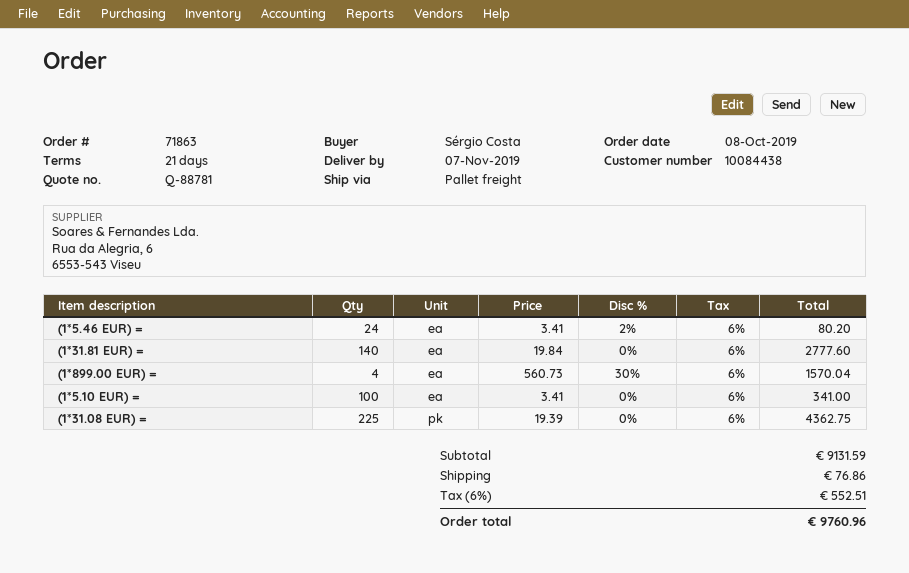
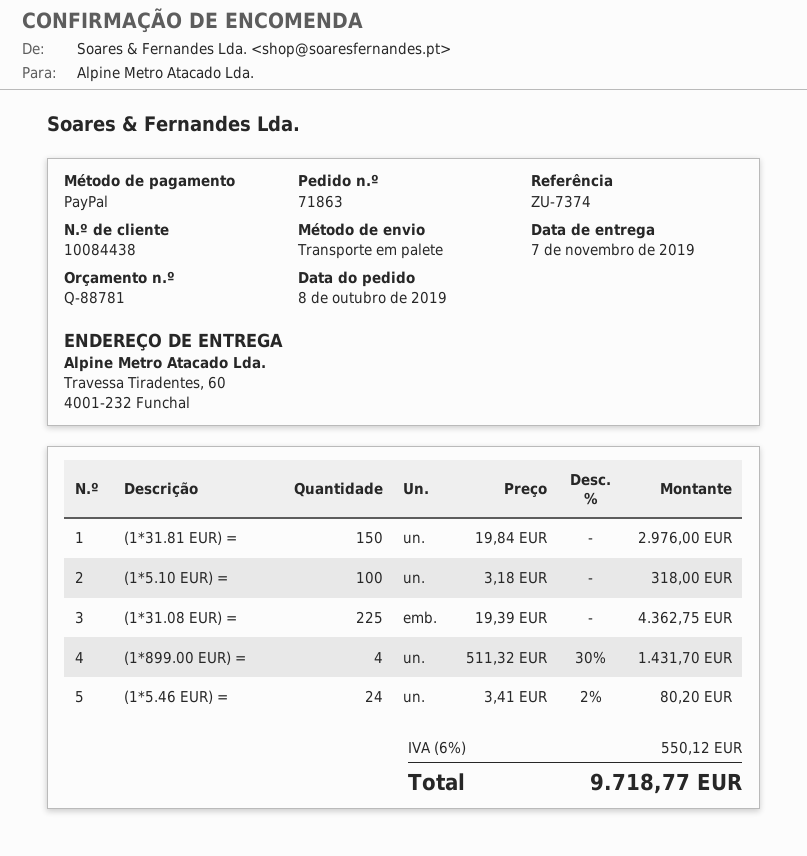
(1*31.81 EUR) =: 140 x 19.84 = 2777.60 -> 150 x 19.84 = 2976.00
(1*899.00 EUR) =: 4 x 560.73 - 30% = 1570.04 -> 4 x 511.32 - 30% = 1431.70
(1*5.10 EUR) =: 100 x 3.41 = 341.00 -> 100 x 3.18 = 318.00
shipping: 76.86 -> none
tax: 6% = 552.51 -> 6% = 550.12
total: 9760.96 -> 9718.77

